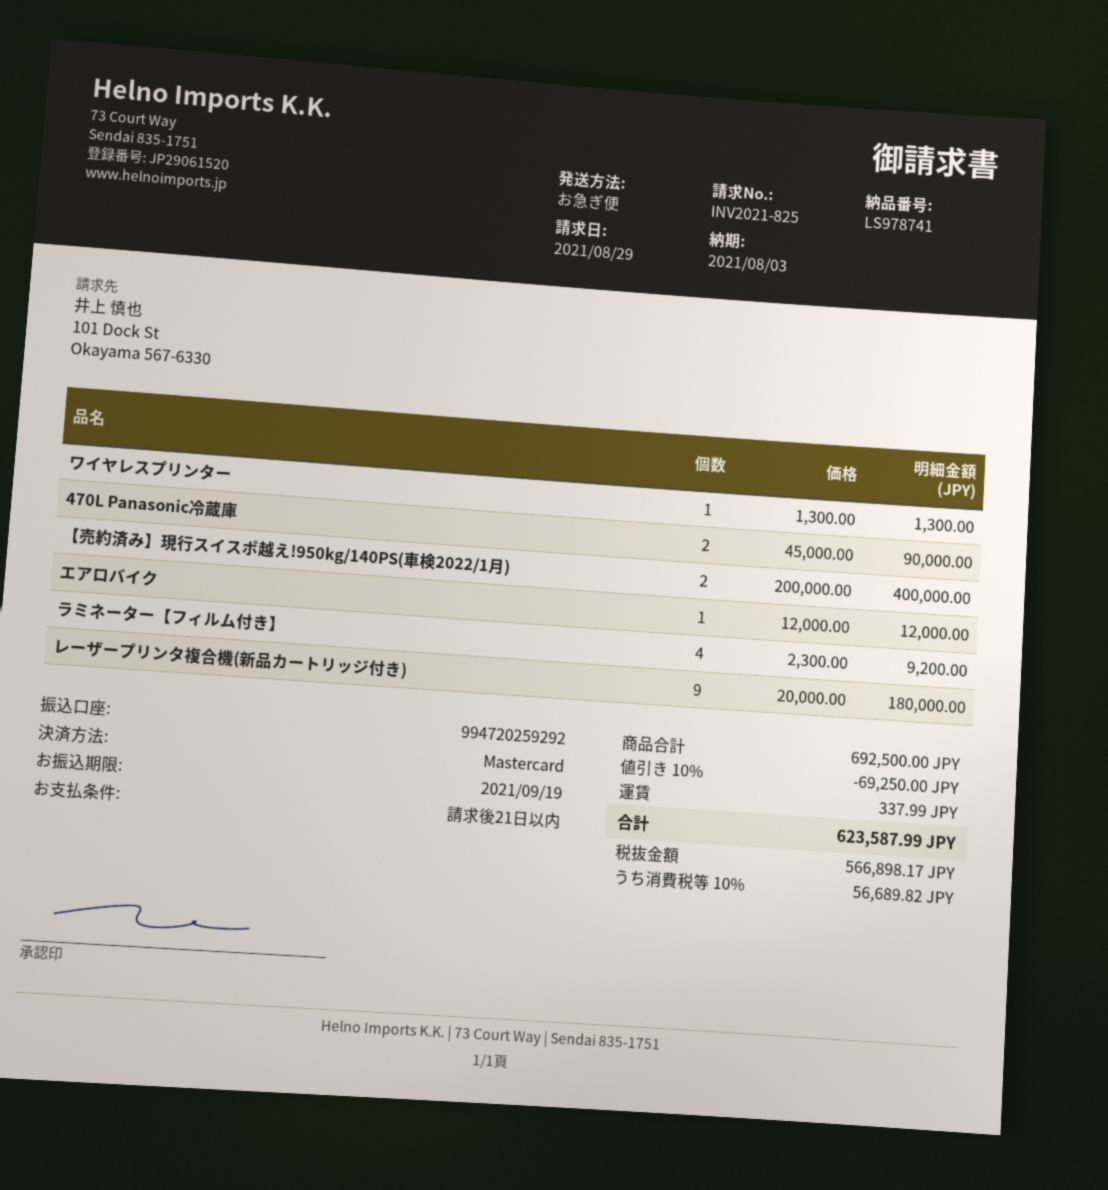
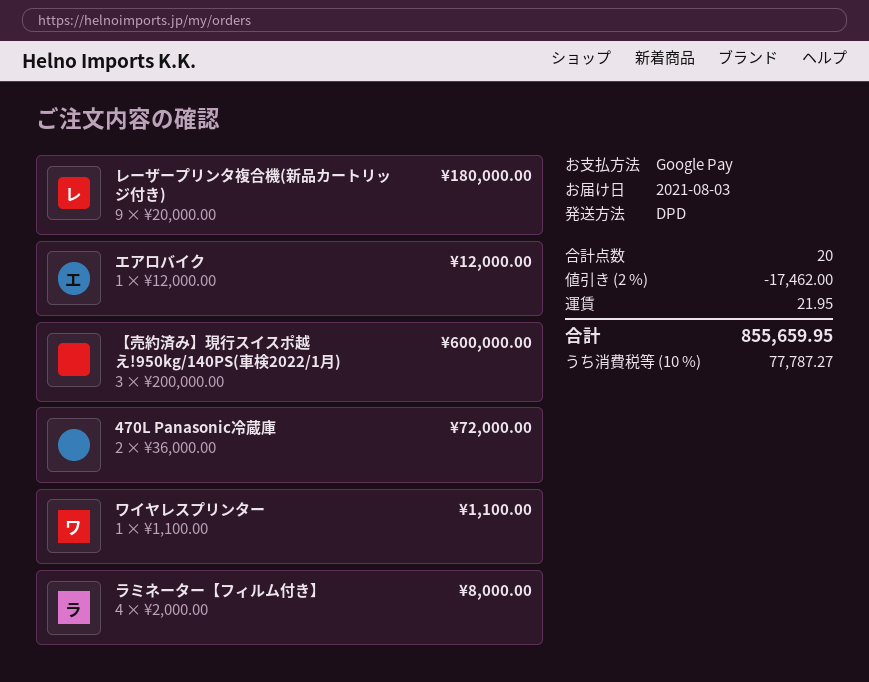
payment method: Mastercard -> Google Pay
shipping method: express -> DPD
ワイヤレスプリンター: 1 x 1300.00 = 1300.00 -> 1 x 1100.00 = 1100.00
470L Panasonic冷蔵庫: 2 x 45000.00 = 90000.00 -> 2 x 36000.00 = 72000.00
【売約済み】現行スイスポ越え!950kg/140PS(車検2022/1月): 2 x 200000.00 = 400000.00 -> 3 x 200000.00 = 600000.00
ラミネーター【フィルム付き】: 4 x 2300.00 = 9200.00 -> 4 x 2000.00 = 8000.00
discount: 10% = 69250.00 -> 2% = 17462.00
shipping: 337.99 -> 21.95
tax: 10% = 56689.82 -> 10% = 77787.27
total: 623587.99 -> 855659.95

